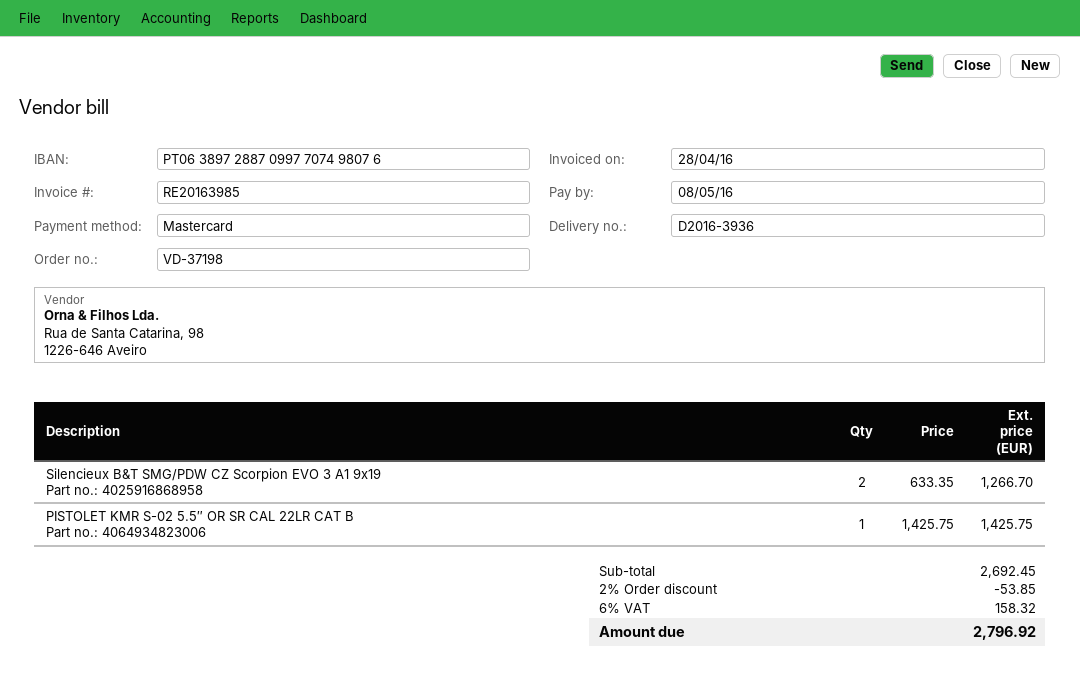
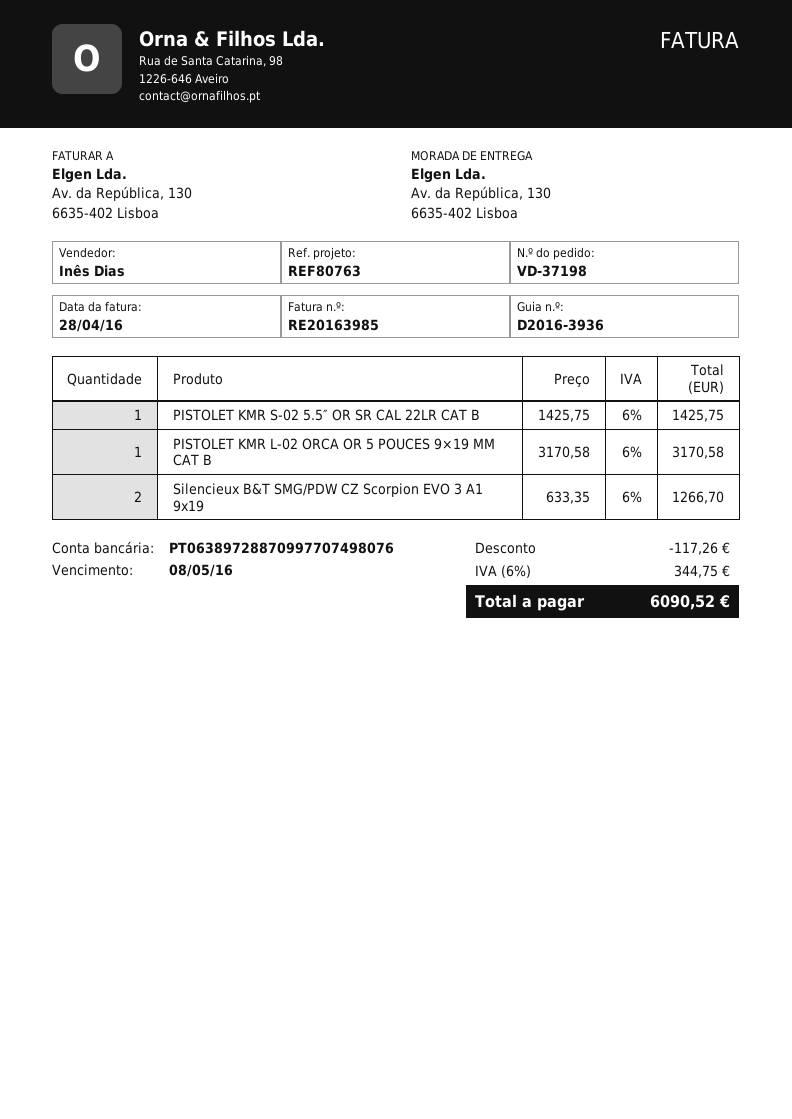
PISTOLET KMR L-02 ORCA OR 5 POUCES 9×19 MM CAT B: none -> 1 x 3170.58 = 3170.58
discount: 53.85 -> 117.26
tax: 6% = 158.32 -> 6% = 344.75
total: 2796.92 -> 6090.52

